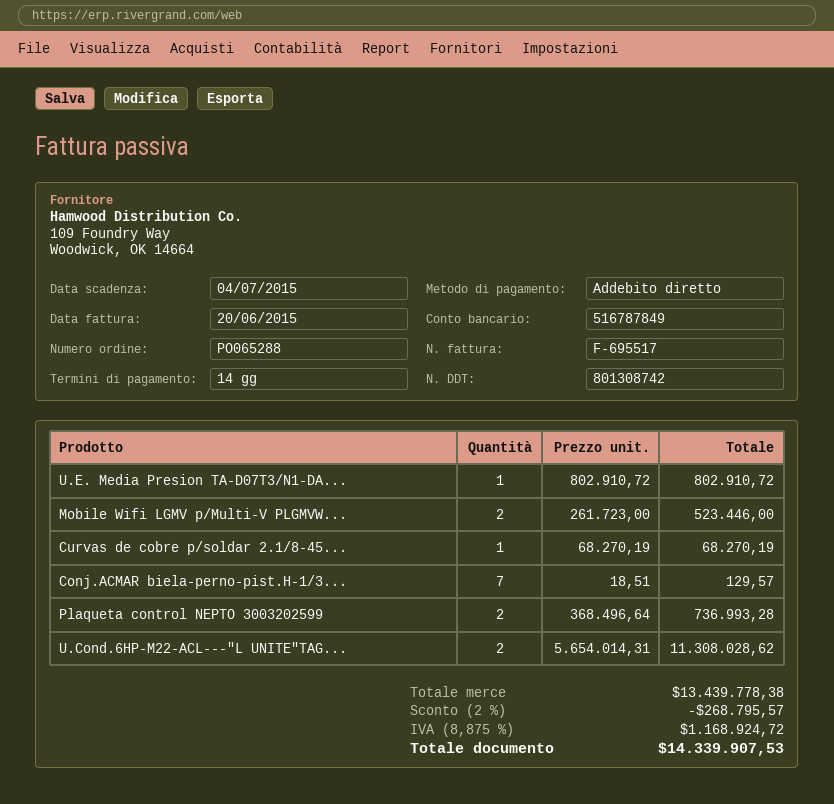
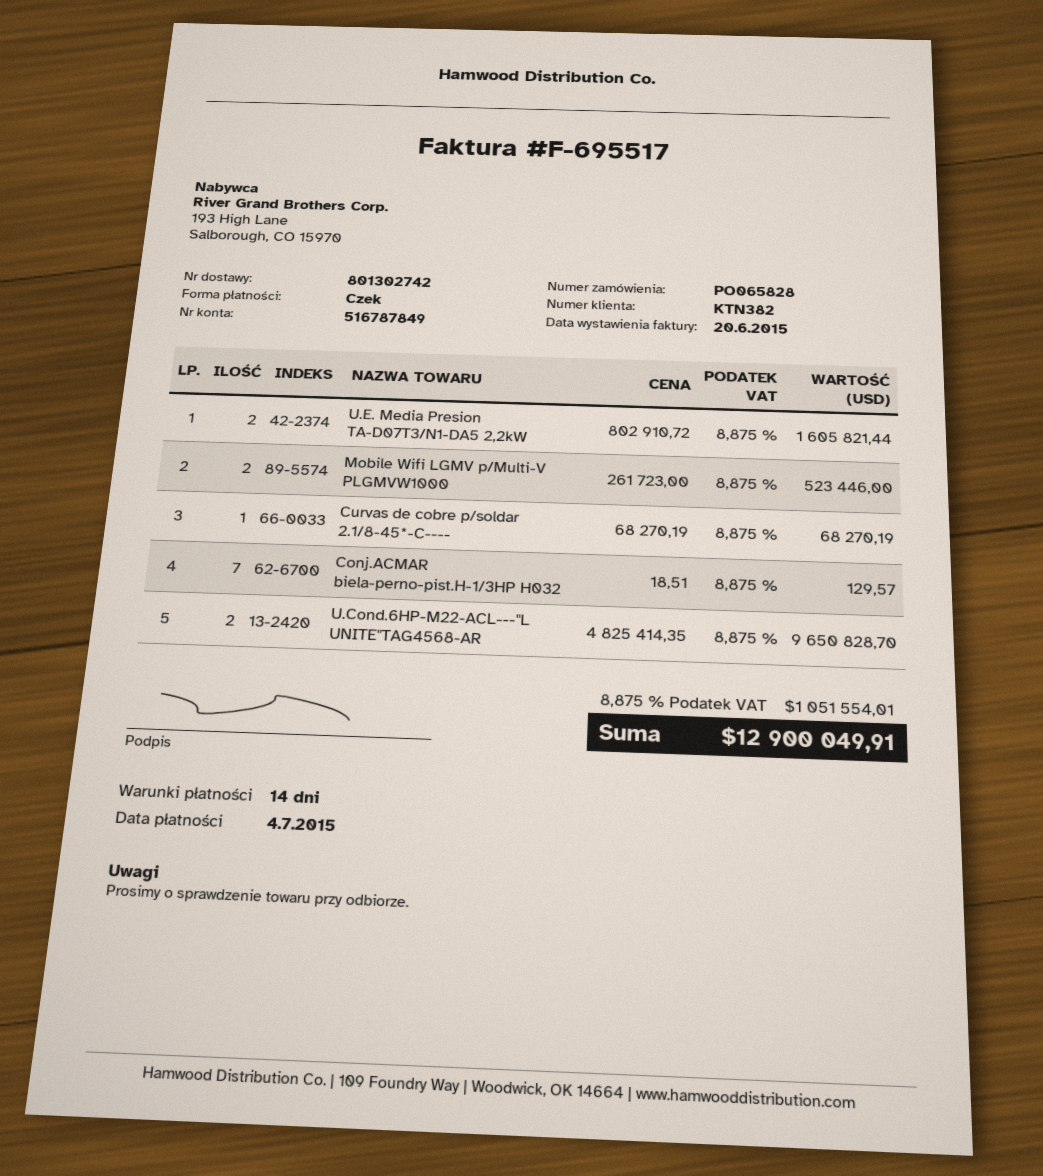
order number: PO065288 -> PO065828
delivery note number: 801308742 -> 801302742
payment method: direct debit -> cheque
U.E. Media Presion TA-D07T3/N1-DA...: 1 x 802910.72 = 802910.72 -> 2 x 802910.72 = 1605821.44
Plaqueta control NEPTO 3003202599: 2 x 368496.64 = 736993.28 -> none
U.Cond.6HP-M22-ACL---"L UNITE"TAG...: 2 x 5654014.31 = 11308028.62 -> 2 x 4825414.35 = 9650828.70
discount: 2% = 268795.57 -> none
tax: 8.875% = 1168924.72 -> 8.875% = 1051554.01
total: 14339907.53 -> 12900049.91

